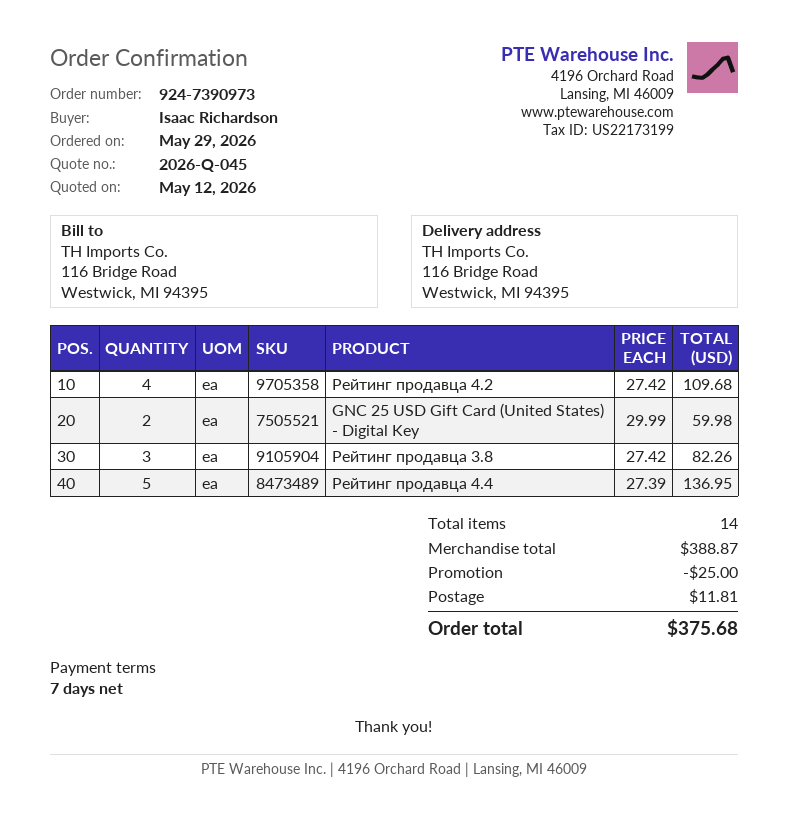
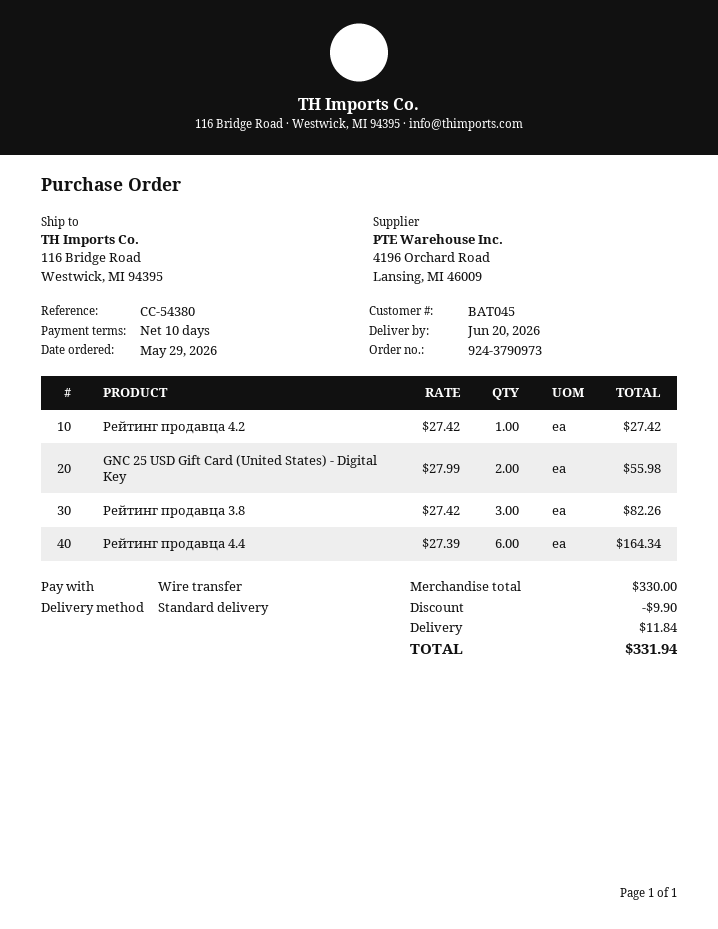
order number: 924-7390973 -> 924-3790973
payment terms: 7 days -> 10 days
Рейтинг продавца 4.2: 4 x 27.42 = 109.68 -> 1 x 27.42 = 27.42
GNC 25 USD Gift Card (United States) - Digital Key: 2 x 29.99 = 59.98 -> 2 x 27.99 = 55.98
Рейтинг продавца 4.4: 5 x 27.39 = 136.95 -> 6 x 27.39 = 164.34
subtotal: 388.87 -> 330.00
discount: 25.00 -> 9.90
shipping: 11.81 -> 11.84
total: 375.68 -> 331.94

